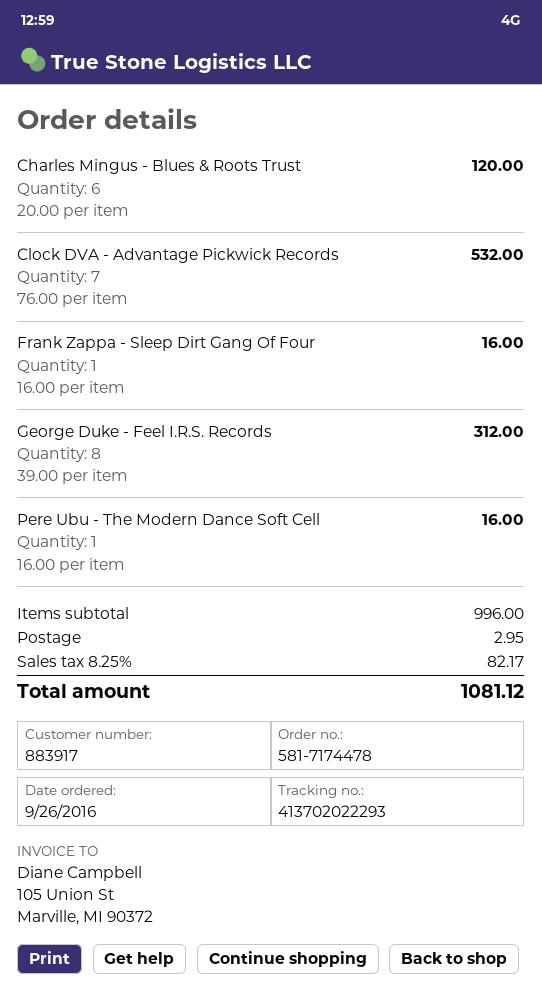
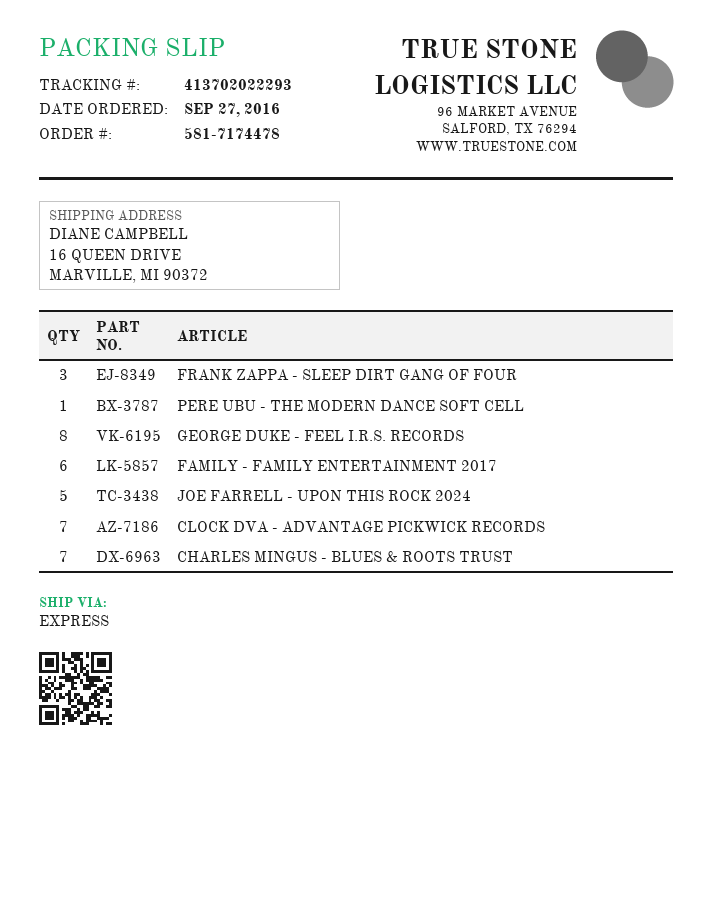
order date: 2016-09-26 -> 2016-09-27
Charles Mingus - Blues & Roots Trust: 6 -> 7
Frank Zappa - Sleep Dirt Gang Of Four: 1 -> 3
FAMILY - FAMILY ENTERTAINMENT 2017: none -> 6
JOE FARRELL - UPON THIS ROCK 2024: none -> 5

